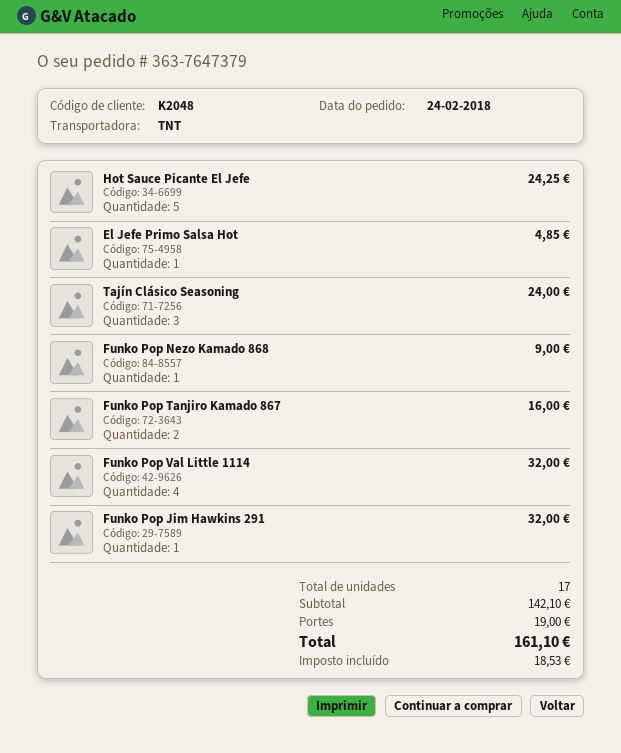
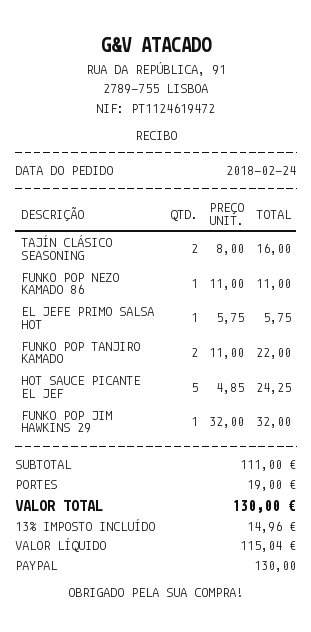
El Jefe Primo Salsa Hot: 1 for 4.85 -> 1 for 5.75
Tajín Clásico Seasoning: 3 for 24.00 -> 2 for 16.00
Funko Pop Nezo Kamado 868: 1 for 9.00 -> 1 for 11.00
Funko Pop Tanjiro Kamado 867: 2 for 16.00 -> 2 for 22.00
Funko Pop Val Little 1114: 4 for 32.00 -> none
subtotal: 142.10 -> 111.00
tax: 18.53 -> 14.96
total: 161.10 -> 130.00

